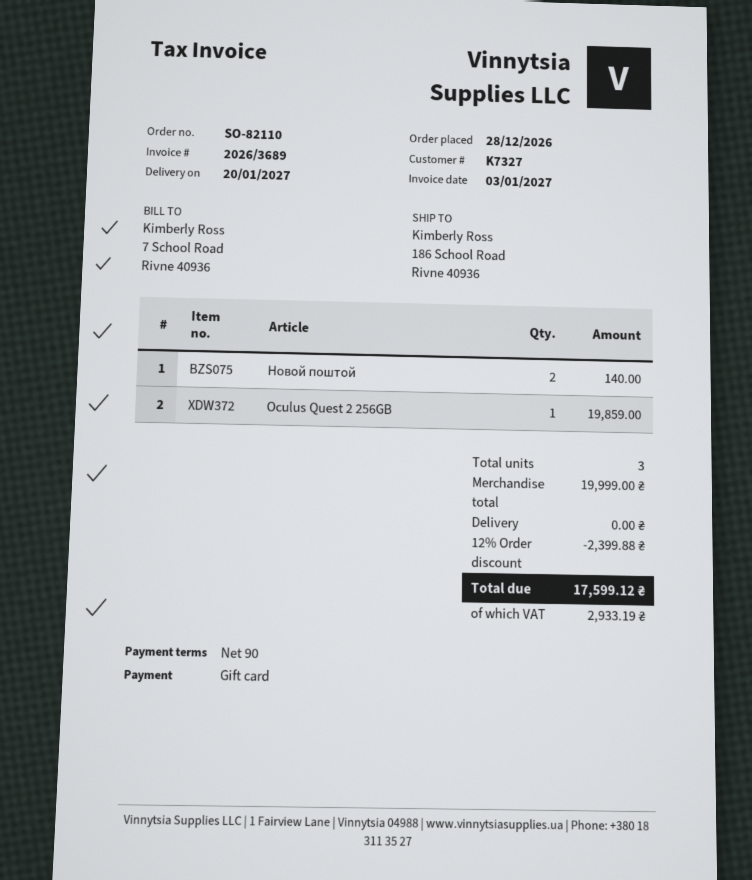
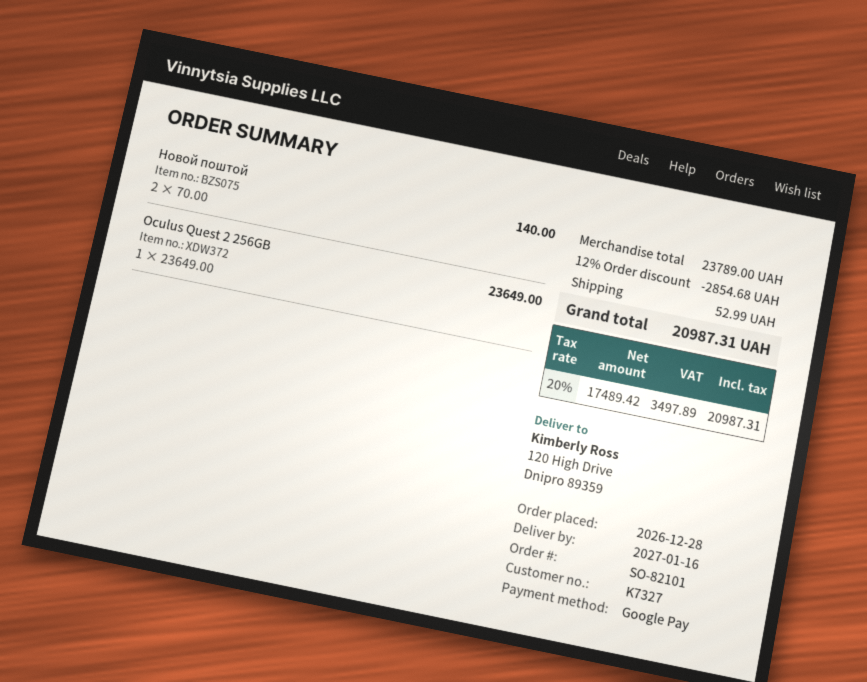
order number: SO-82110 -> SO-82101
delivery date: 2027-01-20 -> 2027-01-16
payment method: gift card -> Google Pay
ship to: 186 School Road, Rivne 40936 -> 120 High Drive, Dnipro 89359
Oculus Quest 2 256GB: 1 for 19859.00 -> 1 for 23649.00
subtotal: 19999.00 -> 23789.00
discount: 12% = 2399.88 -> 12% = 2854.68
shipping: 0.00 -> 52.99
tax: 2933.19 -> 3497.89
total: 17599.12 -> 20987.31

